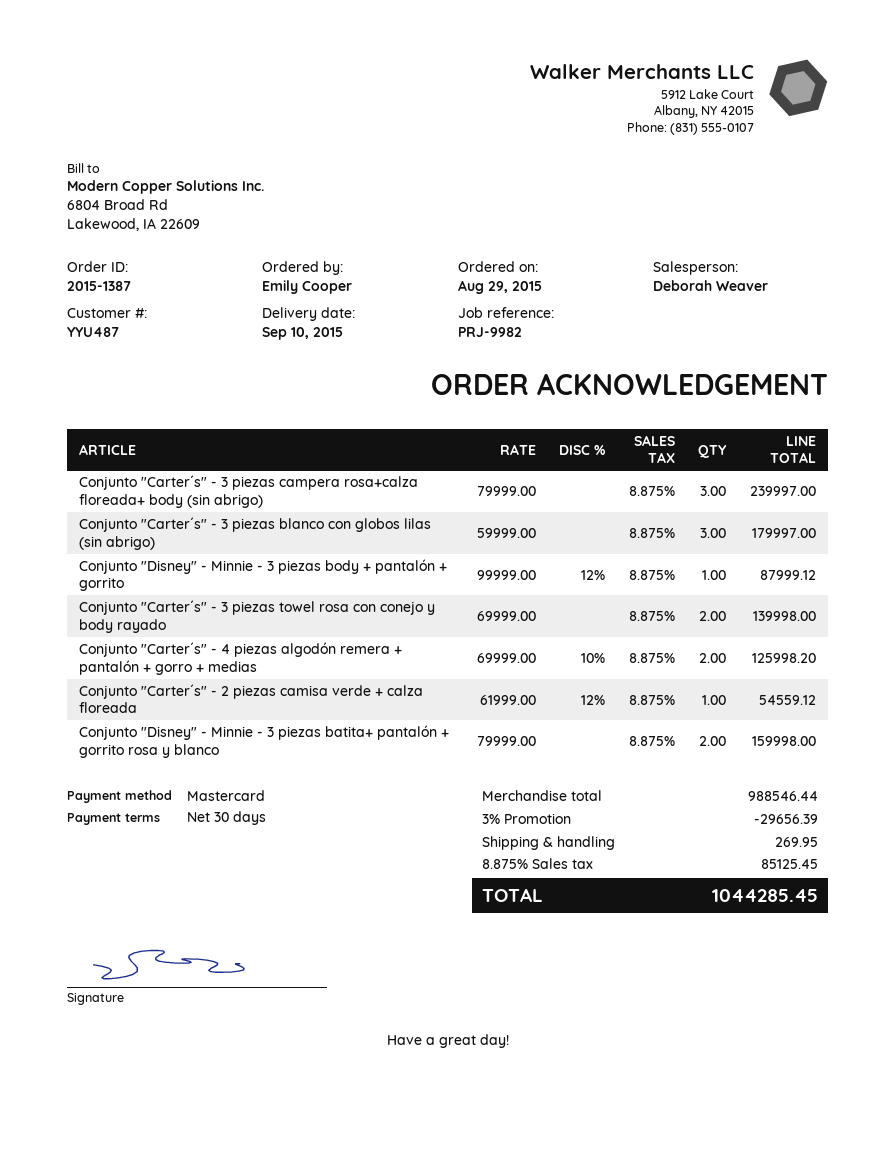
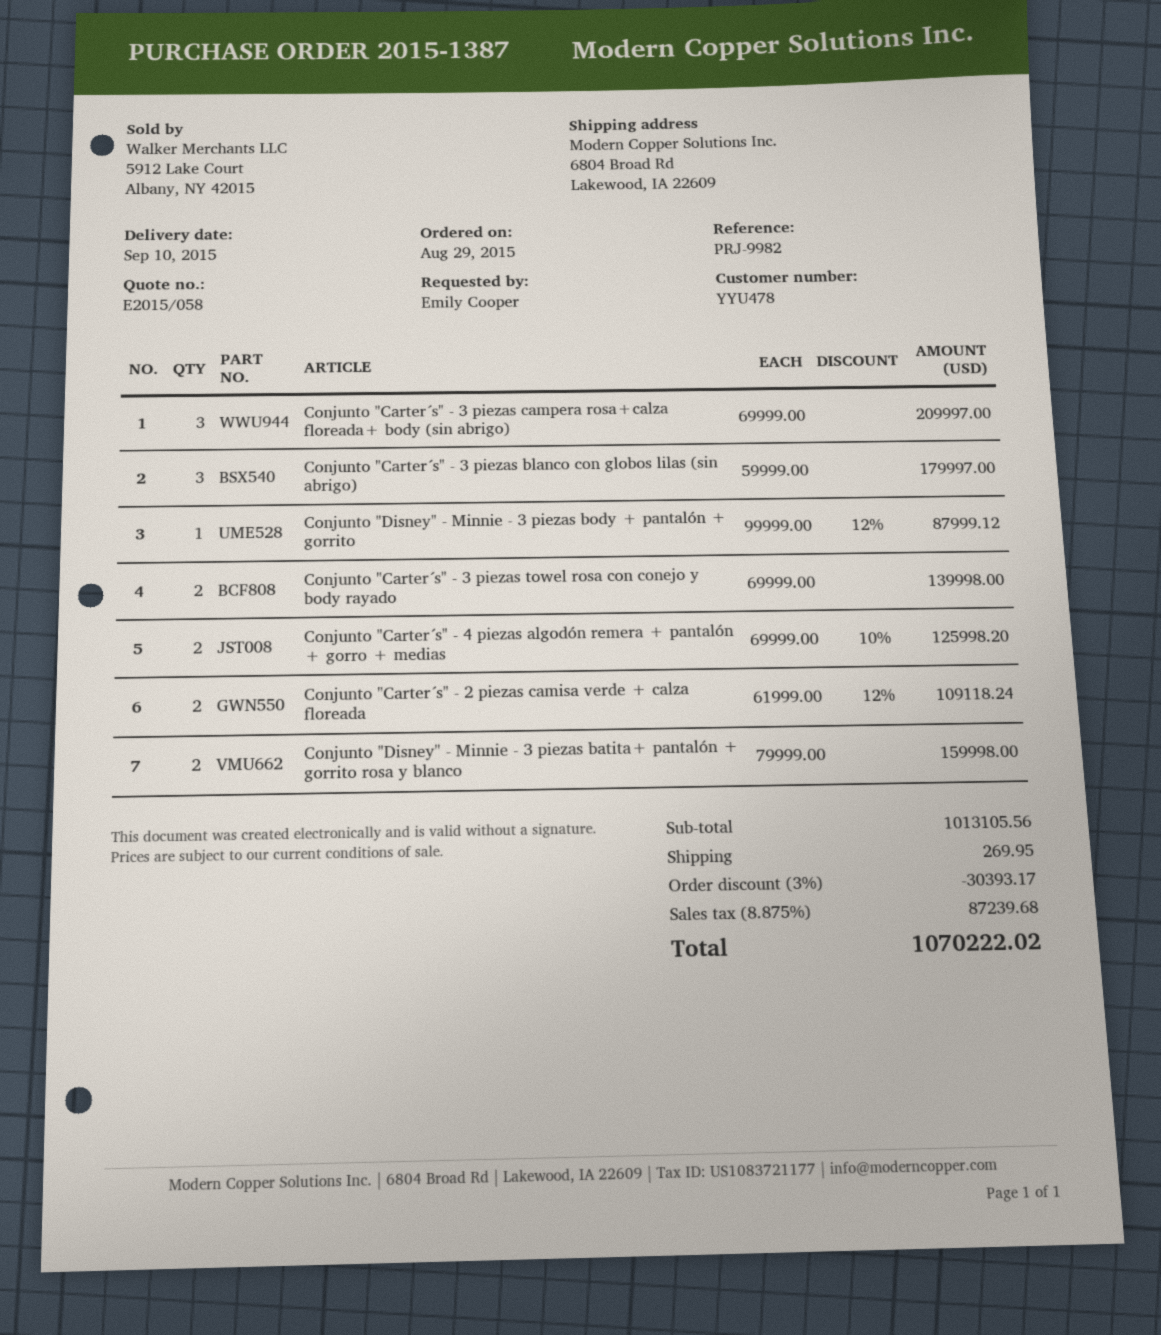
customer number: YYU487 -> YYU478
Conjunto "Carter´s" - 3 piezas campera rosa+calza floreada+ body (sin abrigo): 3 x 79999.00 = 239997.00 -> 3 x 69999.00 = 209997.00
Conjunto "Carter´s" - 2 piezas camisa verde + calza floreada: 1 x 61999.00 - 12% = 54559.12 -> 2 x 61999.00 - 12% = 109118.24
subtotal: 988546.44 -> 1013105.56
discount: 3% = 29656.39 -> 3% = 30393.17
tax: 8.875% = 85125.45 -> 8.875% = 87239.68
total: 1044285.45 -> 1070222.02

